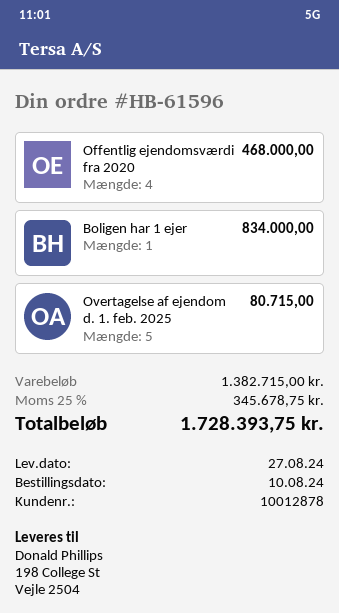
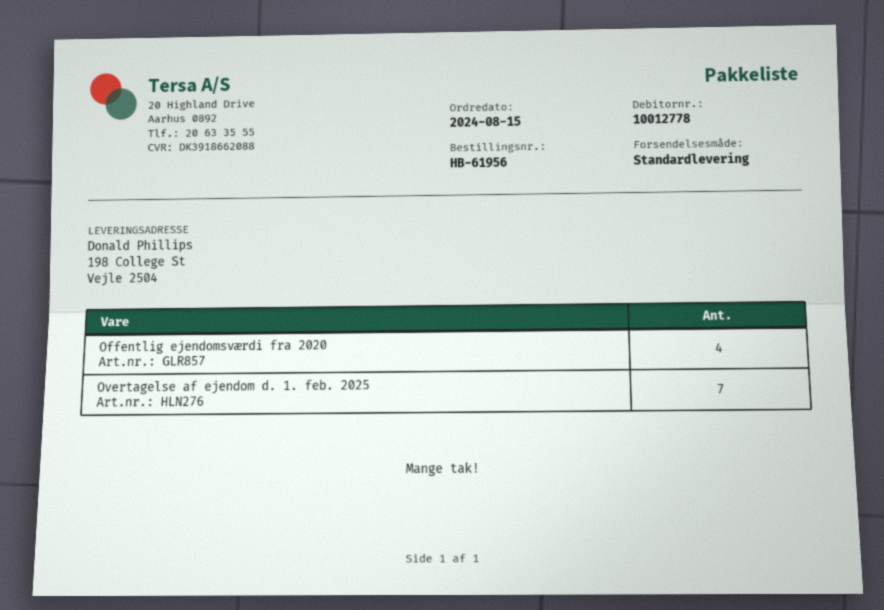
order number: HB-61596 -> HB-61956
order date: 2024-08-10 -> 2024-08-15
customer number: 10012878 -> 10012778
Boligen har 1 ejer: 1 -> none
Overtagelse af ejendom d. 1. feb. 2025: 5 -> 7

